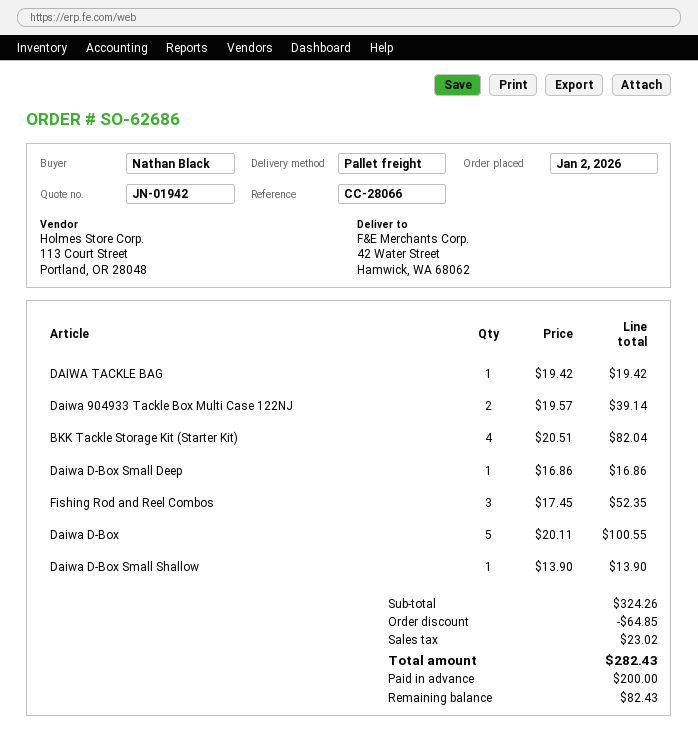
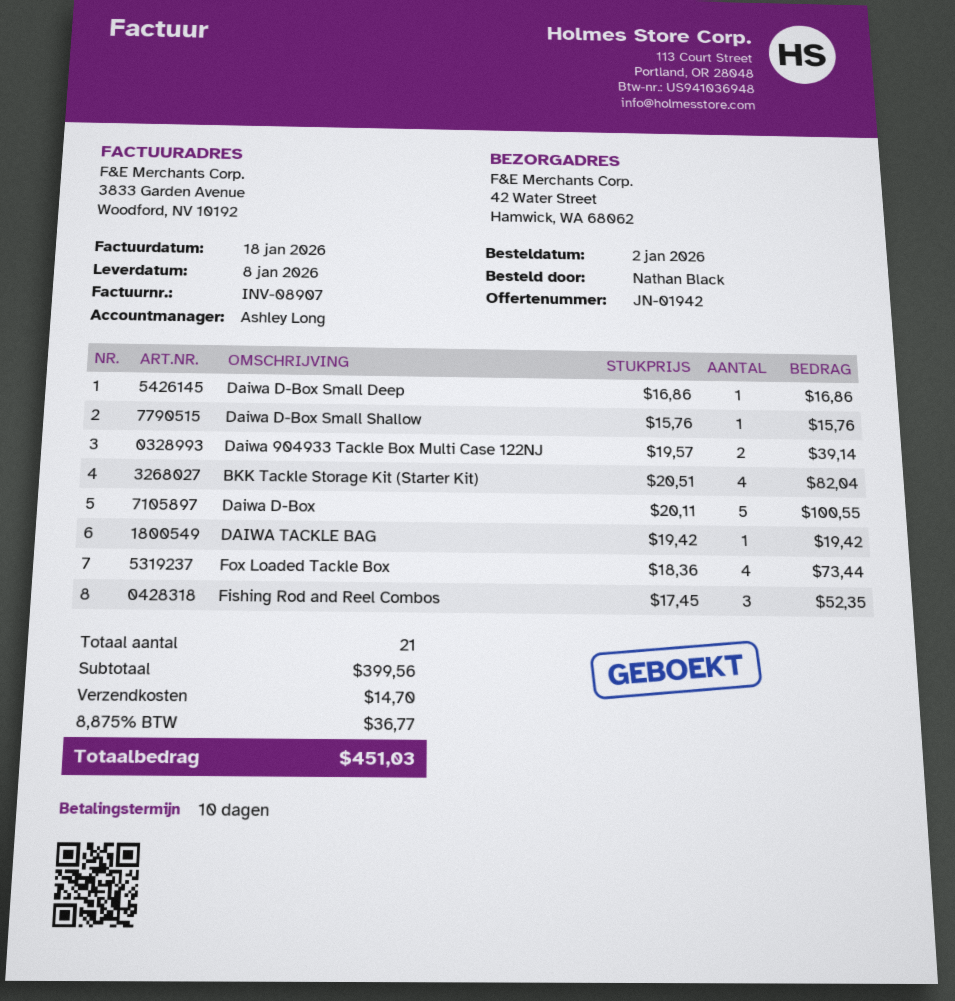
Daiwa D-Box Small Shallow: 1 x 13.90 = 13.90 -> 1 x 15.76 = 15.76
Fox Loaded Tackle Box: none -> 4 x 18.36 = 73.44
subtotal: 324.26 -> 399.56
discount: 64.85 -> none
shipping: none -> 14.70
tax: 23.02 -> 36.77
total: 282.43 -> 451.03

